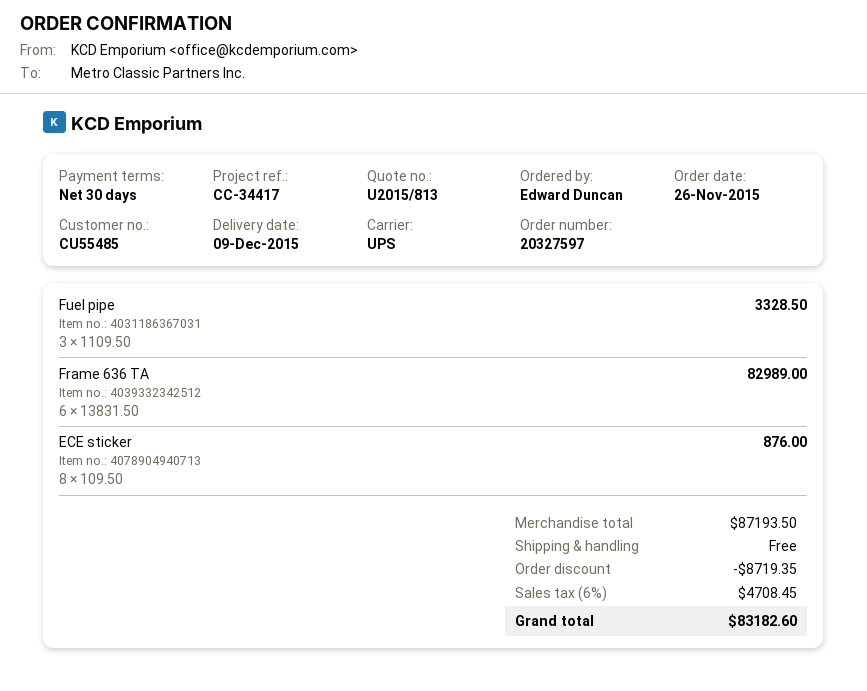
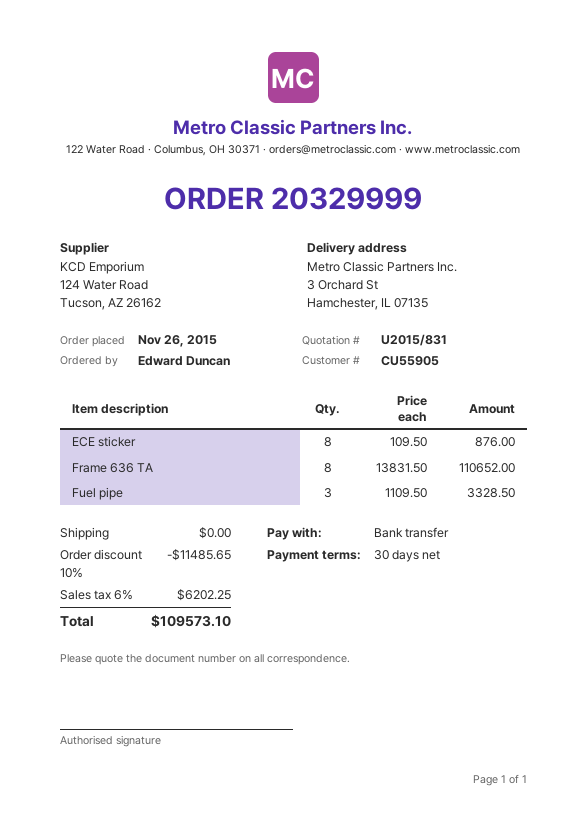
quote number: U2015/813 -> U2015/831
order number: 20327597 -> 20329999
customer number: CU55485 -> CU55905
Frame 636 TA: 6 x 13831.50 = 82989.00 -> 8 x 13831.50 = 110652.00
discount: 8719.35 -> 11485.65
tax: 6% = 4708.45 -> 6% = 6202.25
total: 83182.60 -> 109573.10

